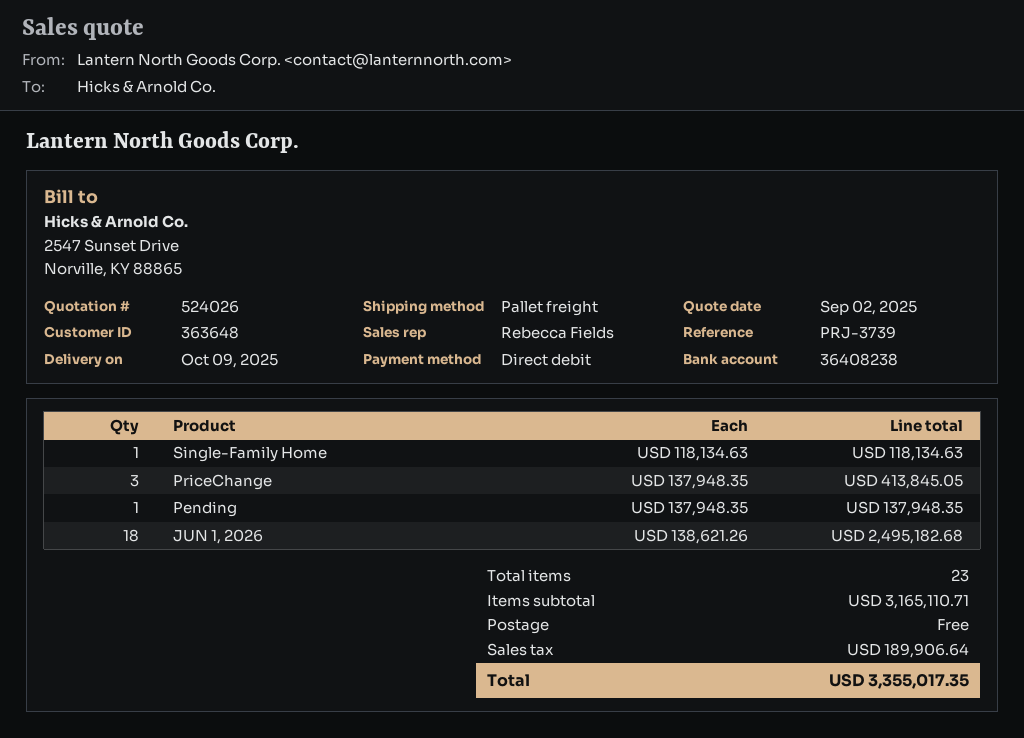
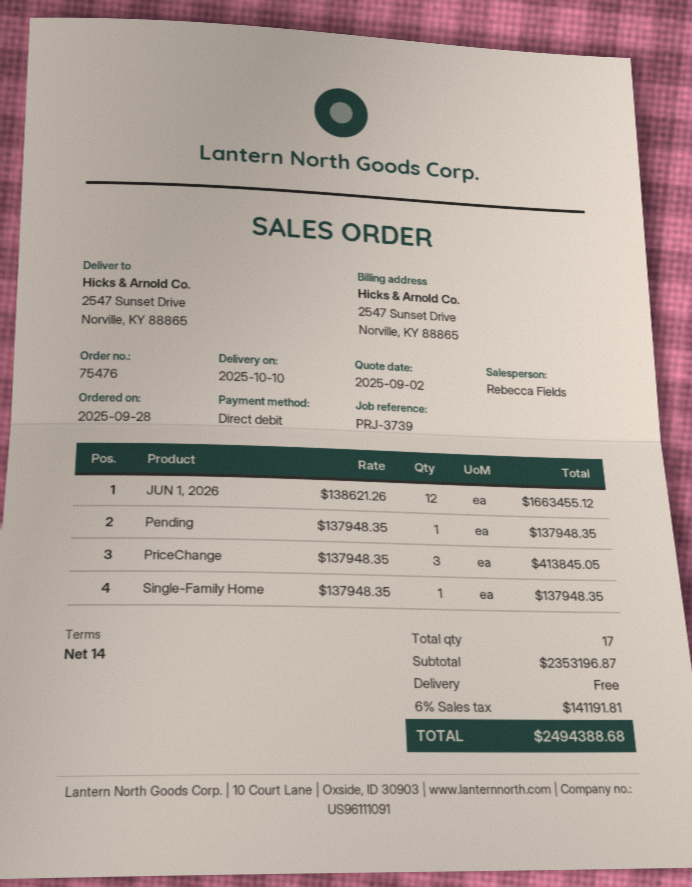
delivery date: 2025-10-09 -> 2025-10-10
Single-Family Home: 1 x 118134.63 = 118134.63 -> 1 x 137948.35 = 137948.35
JUN 1, 2026: 18 x 138621.26 = 2495182.68 -> 12 x 138621.26 = 1663455.12
total quantity: 23 -> 17
subtotal: 3165110.71 -> 2353196.87
tax: 189906.64 -> 141191.81
total: 3355017.35 -> 2494388.68

